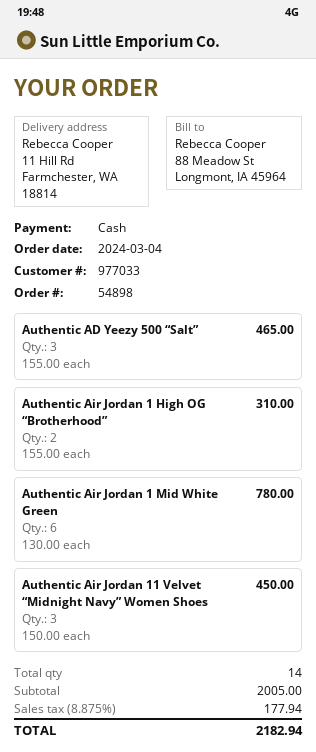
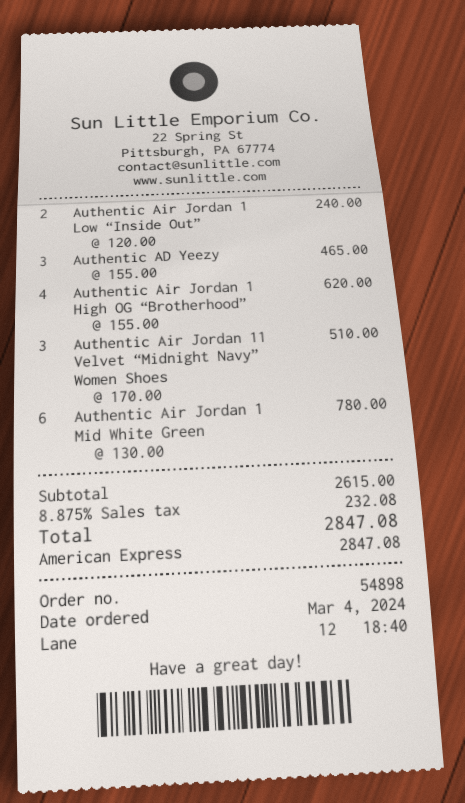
payment method: cash -> American Express
Authentic Air Jordan 1 High OG “Brotherhood”: 2 x 155.00 = 310.00 -> 4 x 155.00 = 620.00
Authentic Air Jordan 11 Velvet “Midnight Navy” Women Shoes: 3 x 150.00 = 450.00 -> 3 x 170.00 = 510.00
Authentic Air Jordan 1 Low “Inside Out”: none -> 2 x 120.00 = 240.00
subtotal: 2005.00 -> 2615.00
tax: 8.875% = 177.94 -> 8.875% = 232.08
total: 2182.94 -> 2847.08

